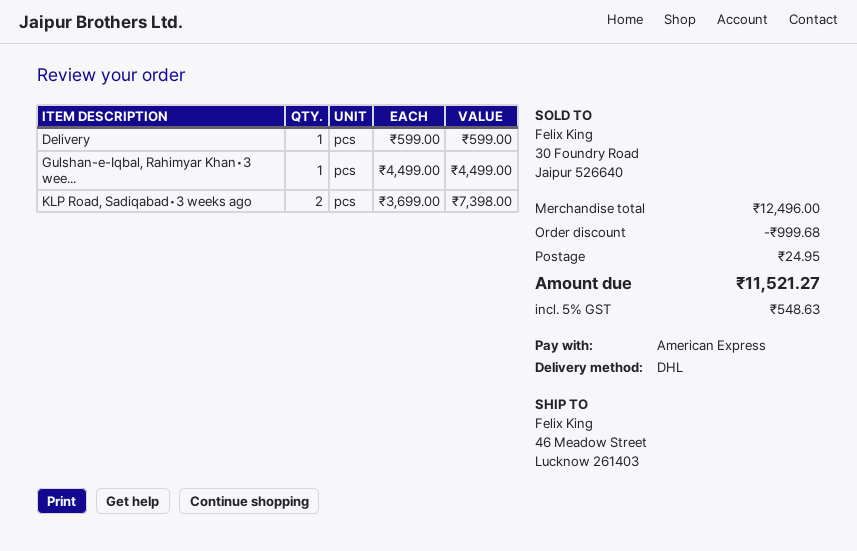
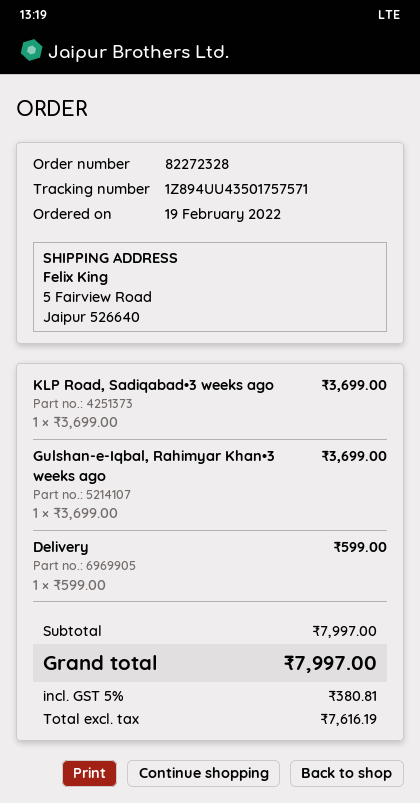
ship to: 46 Meadow Street, Lucknow 261403 -> 5 Fairview Road, Jaipur 526640
Gulshan-e-Iqbal, Rahimyar Khan•3 wee...: 1 x 4499.00 = 4499.00 -> 1 x 3699.00 = 3699.00
KLP Road, Sadiqabad•3 weeks ago: 2 x 3699.00 = 7398.00 -> 1 x 3699.00 = 3699.00
subtotal: 12496.00 -> 7997.00
discount: 999.68 -> none
shipping: 24.95 -> none
tax: 5% = 548.63 -> 5% = 380.81
total: 11521.27 -> 7997.00

